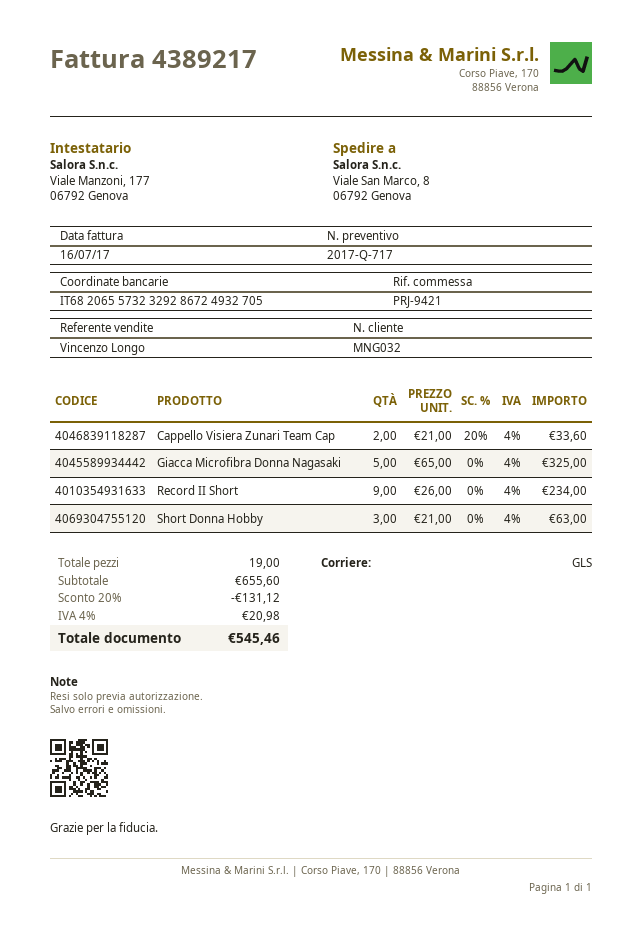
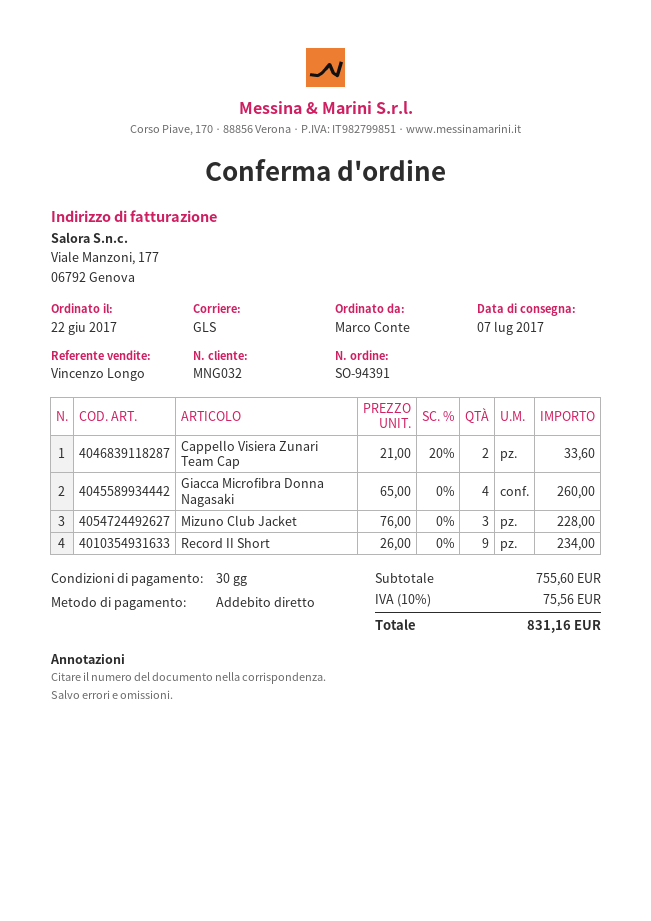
Giacca Microfibra Donna Nagasaki: 5 x 65.00 = 325.00 -> 4 x 65.00 = 260.00
Short Donna Hobby: 3 x 21.00 = 63.00 -> none
Mizuno Club Jacket: none -> 3 x 76.00 = 228.00
subtotal: 655.60 -> 755.60
discount: 20% = 131.12 -> none
tax: 4% = 20.98 -> 10% = 75.56
total: 545.46 -> 831.16

